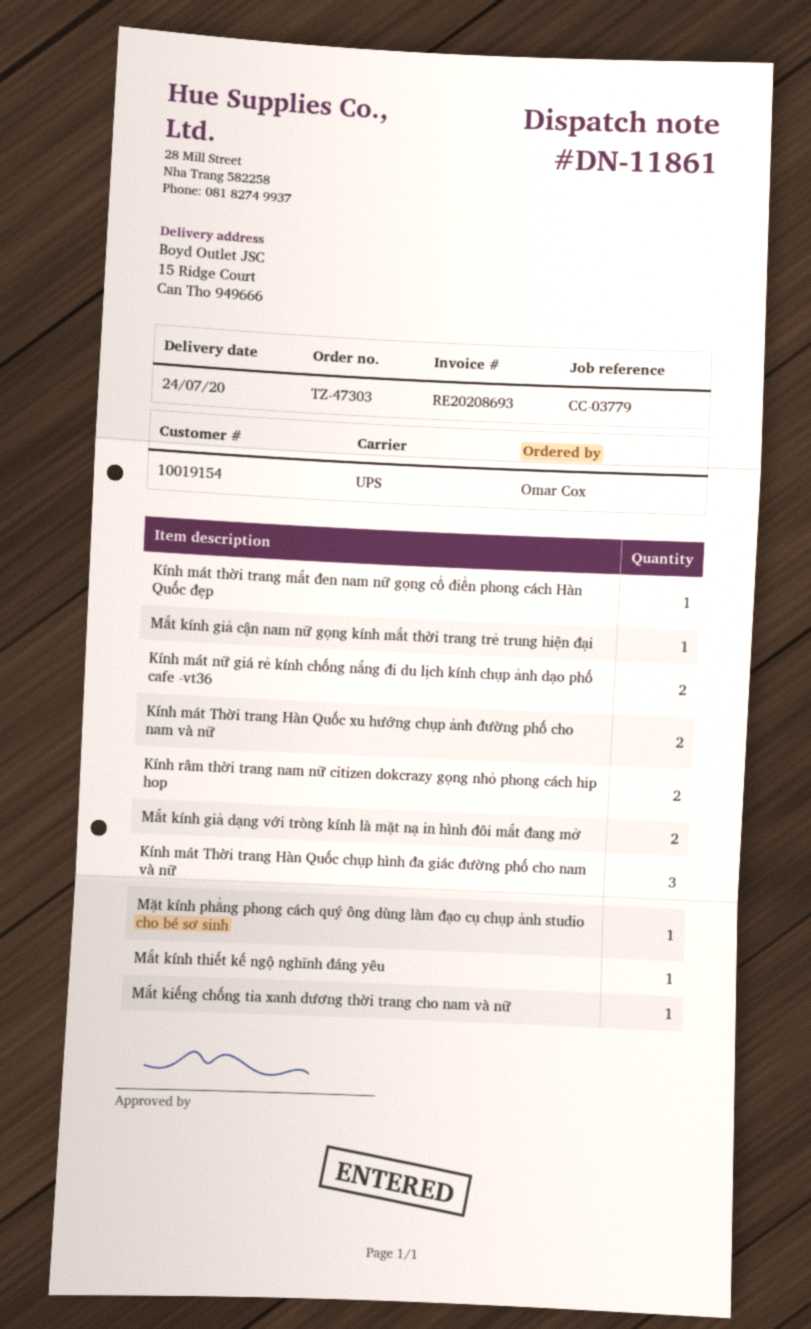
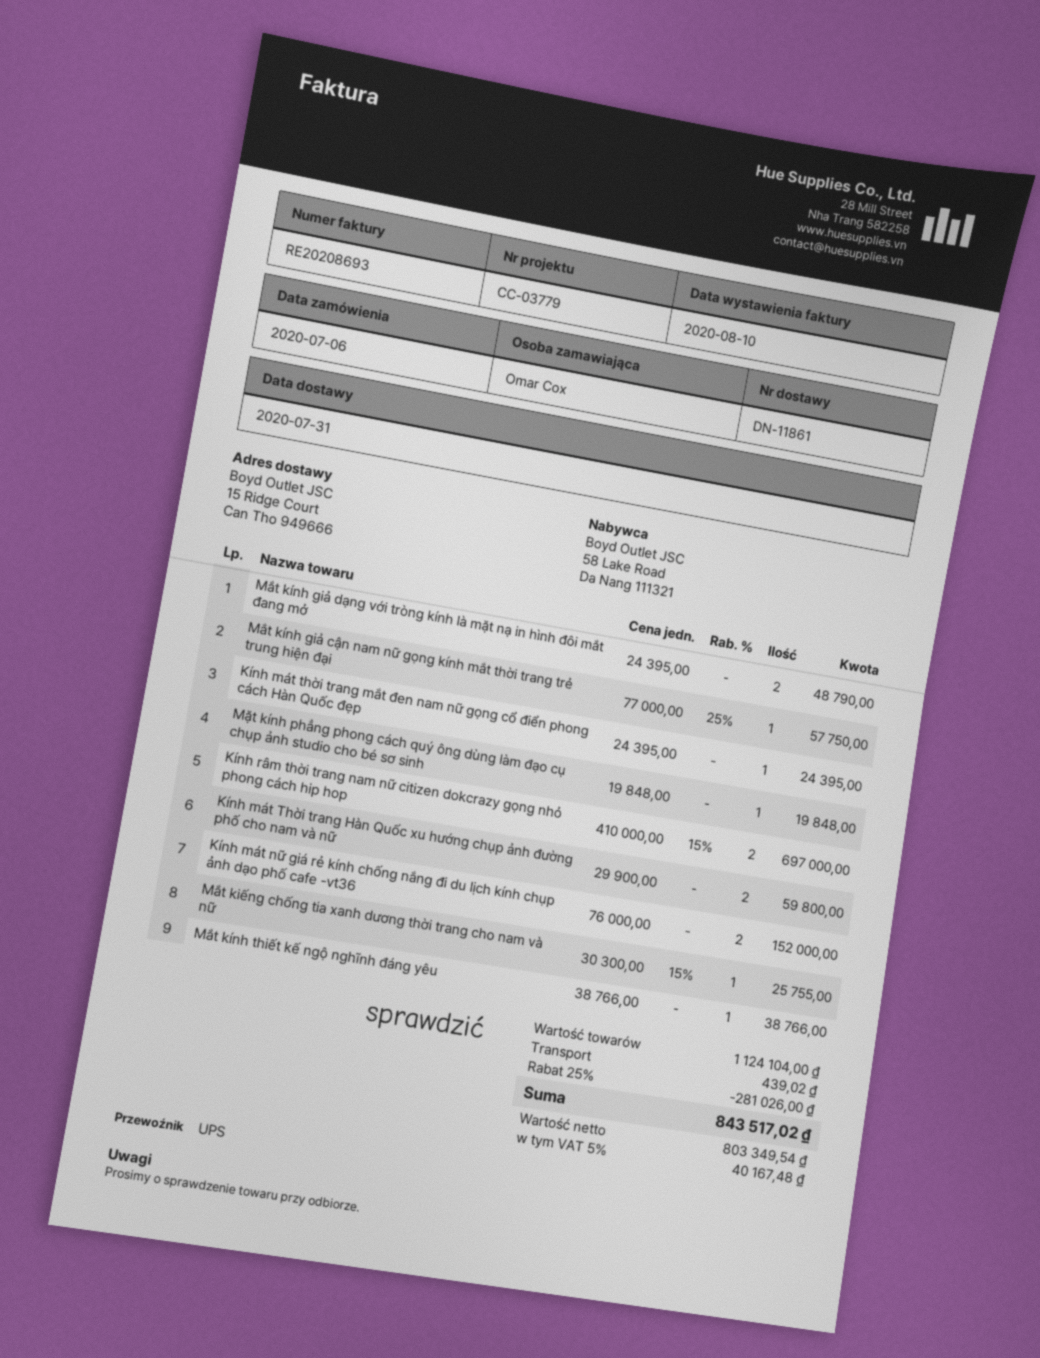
delivery date: 2020-07-24 -> 2020-07-31
Kính mát Thời trang Hàn Quốc chụp hình đa giác đường phố cho nam và nữ: 3 -> none

